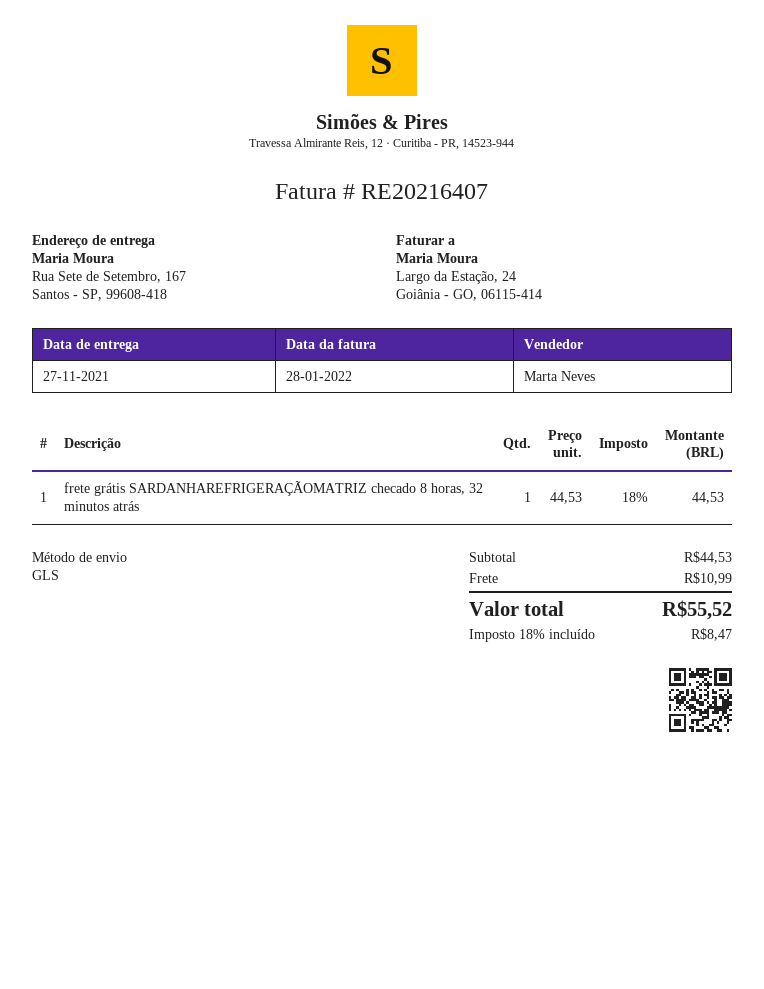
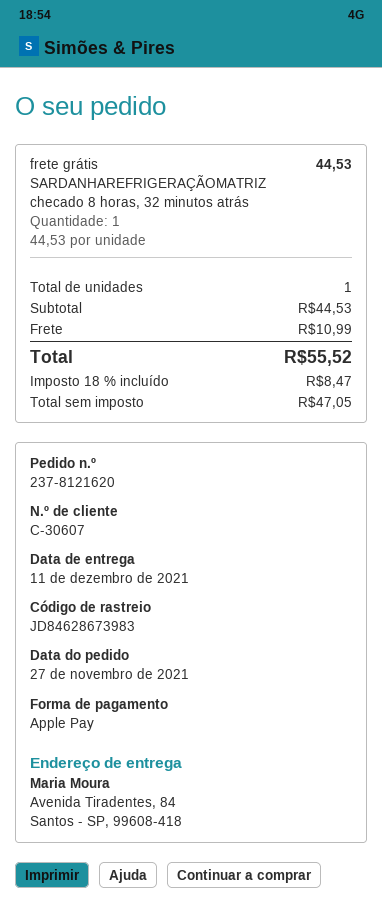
delivery date: 2021-11-27 -> 2021-12-11
ship to: Rua Sete de Setembro, 167, Santos - SP, 99608-418 -> Avenida Tiradentes, 84, Santos - SP, 99608-418

